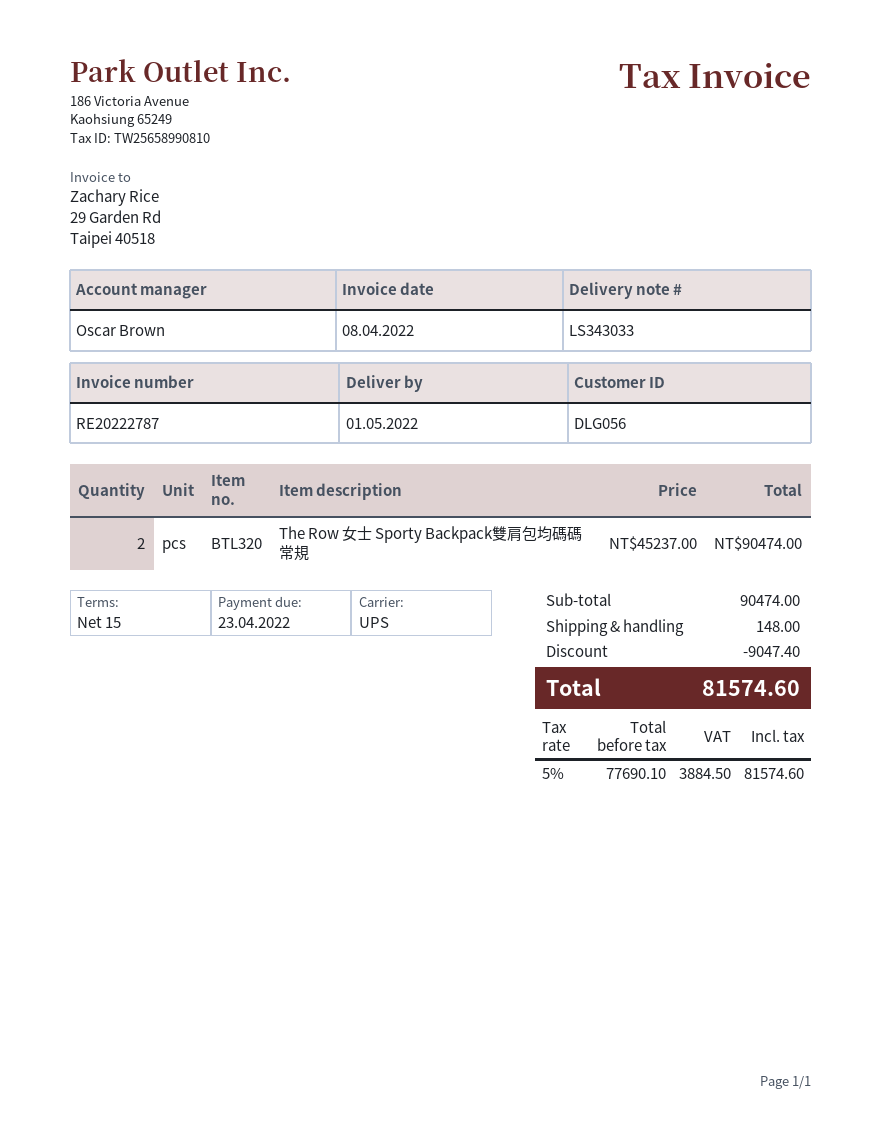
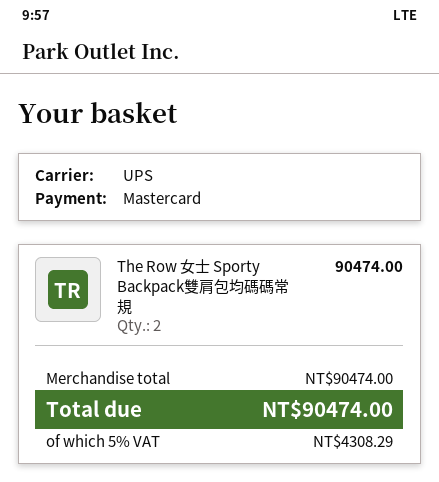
discount: 9047.40 -> none
shipping: 148.00 -> none
tax: 5% = 3884.50 -> 5% = 4308.29
total: 81574.60 -> 90474.00

